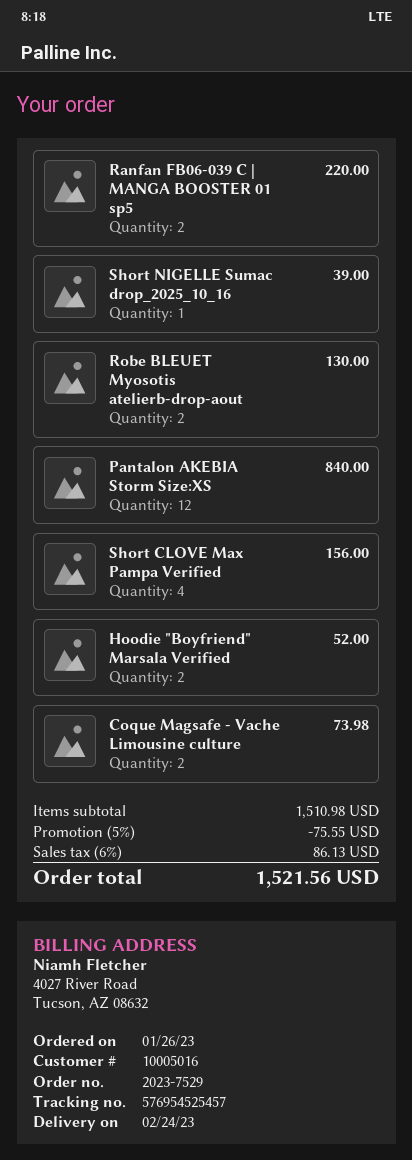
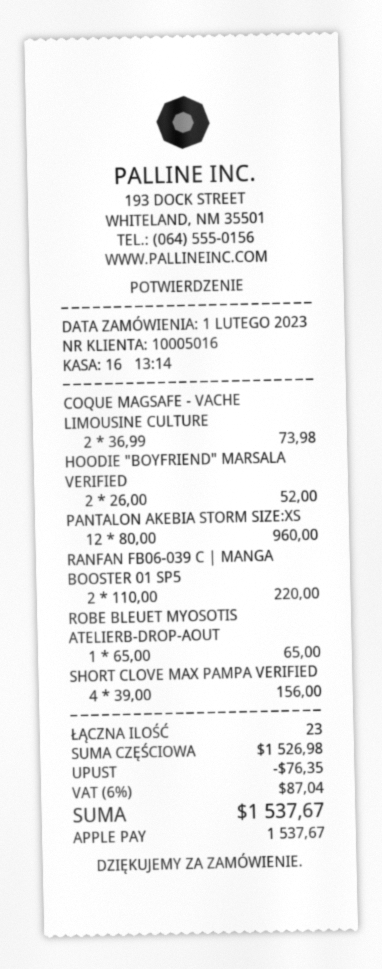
order date: 2023-01-26 -> 2023-02-01
Short NIGELLE Sumac drop_2025_10_16: 1 for 39.00 -> none
Robe BLEUET Myosotis atelierb-drop-aout: 2 for 130.00 -> 1 for 65.00
Pantalon AKEBIA Storm Size:XS: 12 for 840.00 -> 12 for 960.00
subtotal: 1510.98 -> 1526.98
discount: 75.55 -> 76.35
tax: 6% = 86.13 -> 6% = 87.04
total: 1521.56 -> 1537.67

